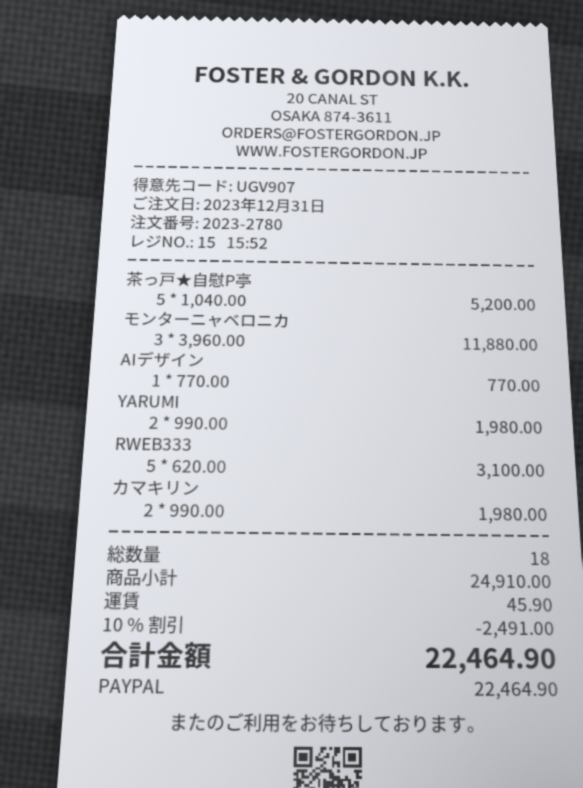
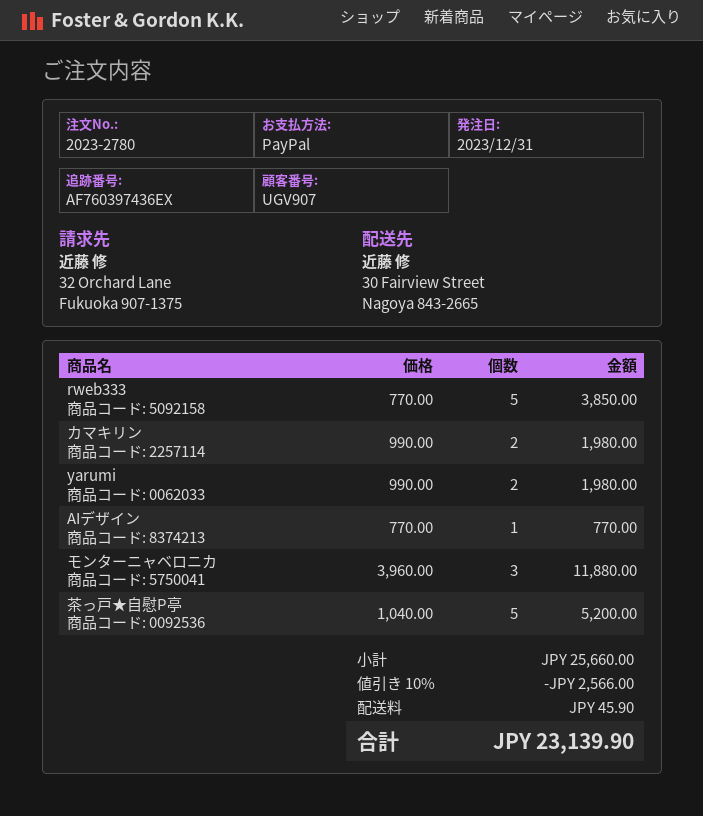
RWEB333: 5 x 620.00 = 3100.00 -> 5 x 770.00 = 3850.00
subtotal: 24910.00 -> 25660.00
discount: 10% = 2491.00 -> 10% = 2566.00
total: 22464.90 -> 23139.90

